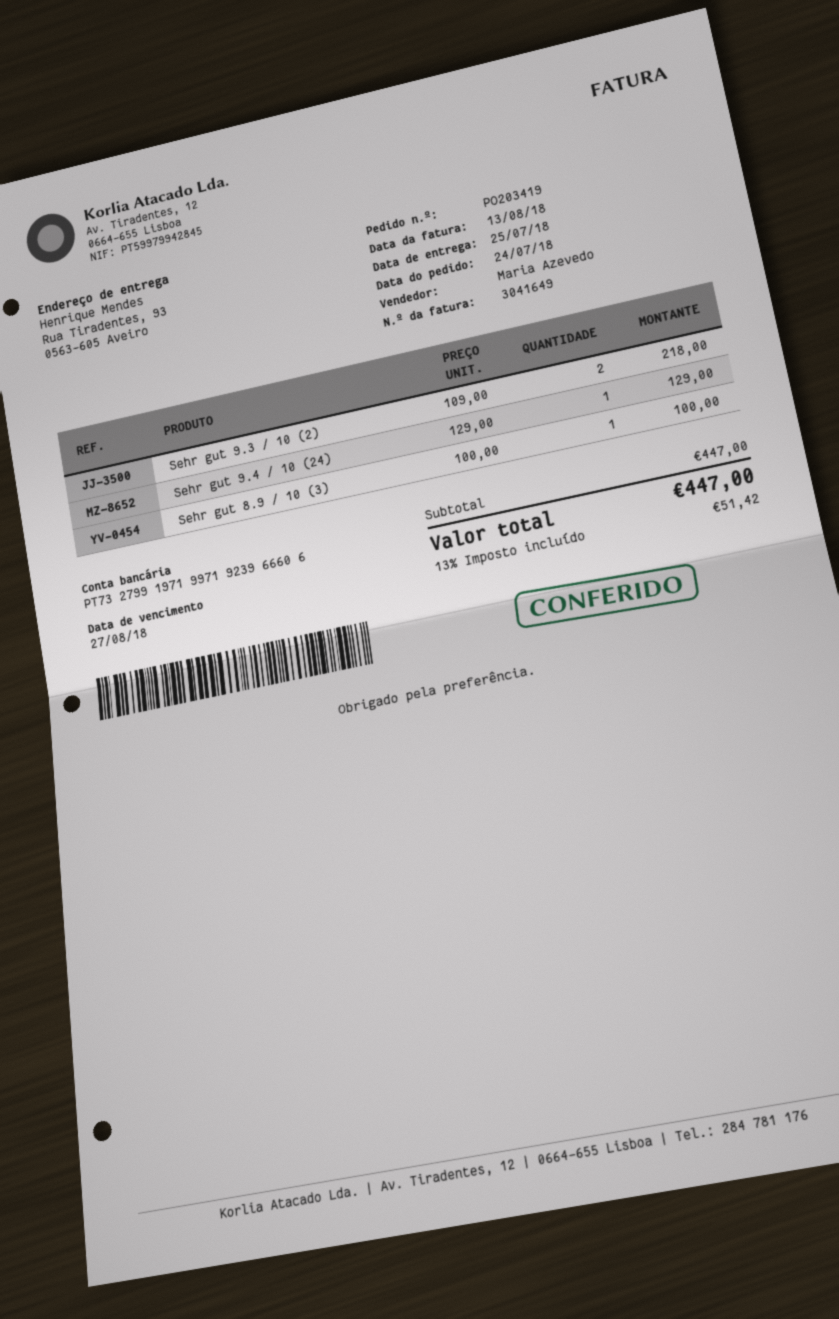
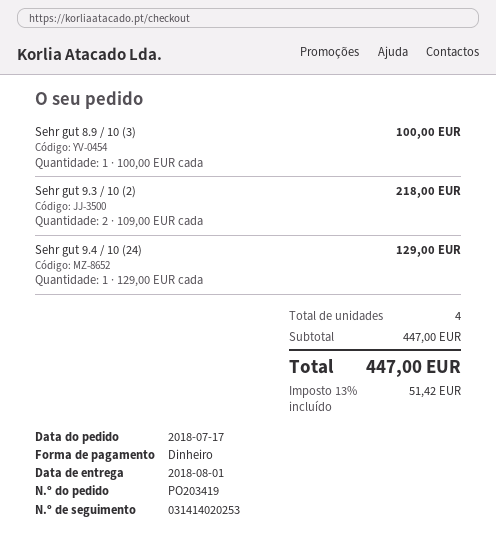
order date: 2018-07-24 -> 2018-07-17
delivery date: 2018-07-25 -> 2018-08-01

